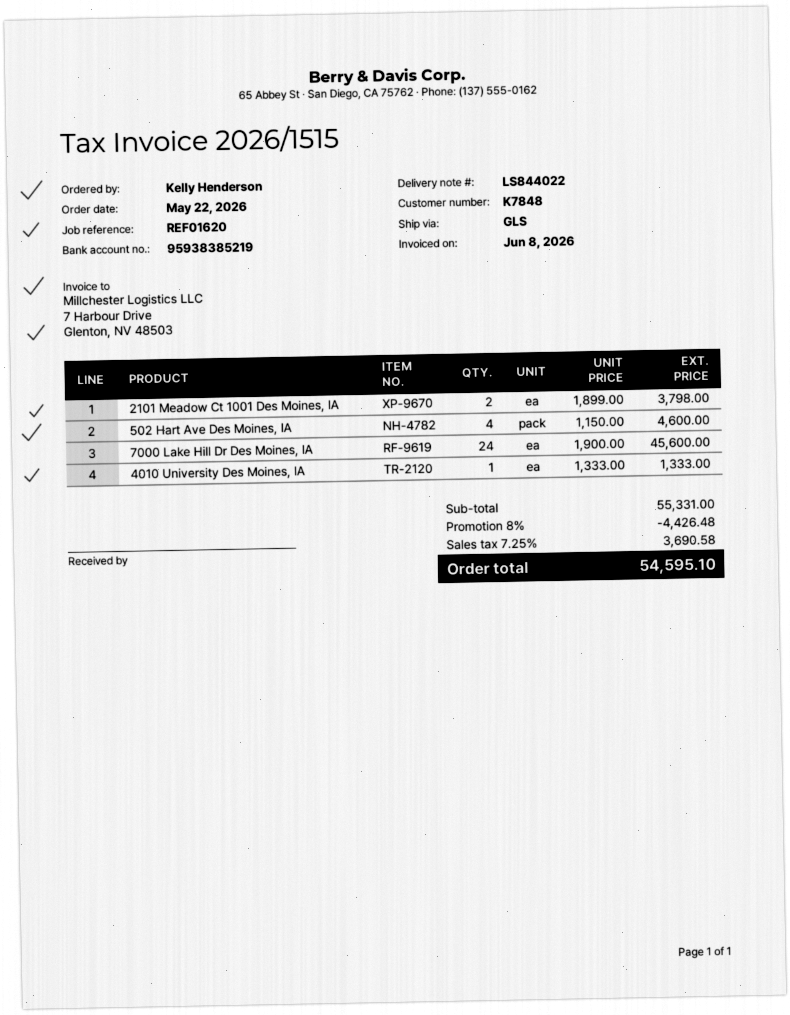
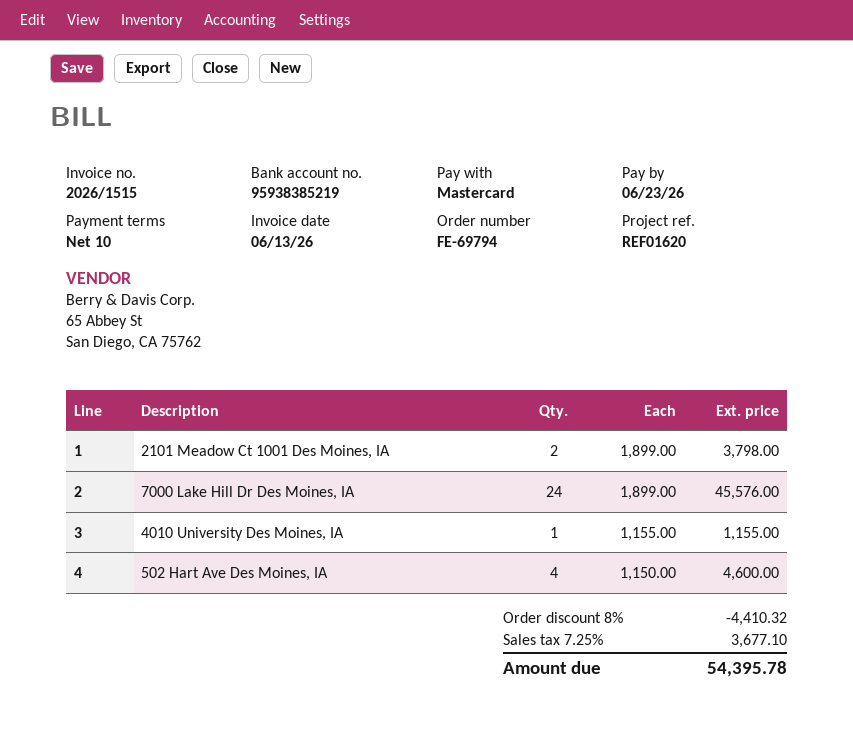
invoice date: 2026-06-08 -> 2026-06-13
7000 Lake Hill Dr Des Moines, IA: 24 x 1900.00 = 45600.00 -> 24 x 1899.00 = 45576.00
4010 University Des Moines, IA: 1 x 1333.00 = 1333.00 -> 1 x 1155.00 = 1155.00
discount: 8% = 4426.48 -> 8% = 4410.32
tax: 7.25% = 3690.58 -> 7.25% = 3677.10
total: 54595.10 -> 54395.78

